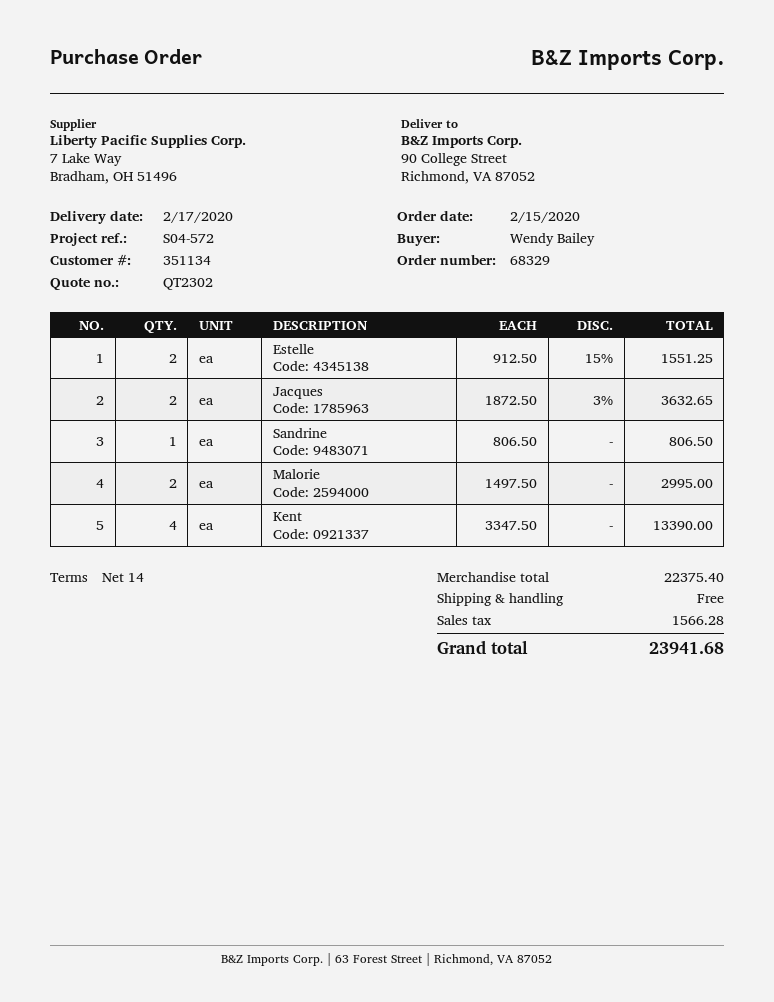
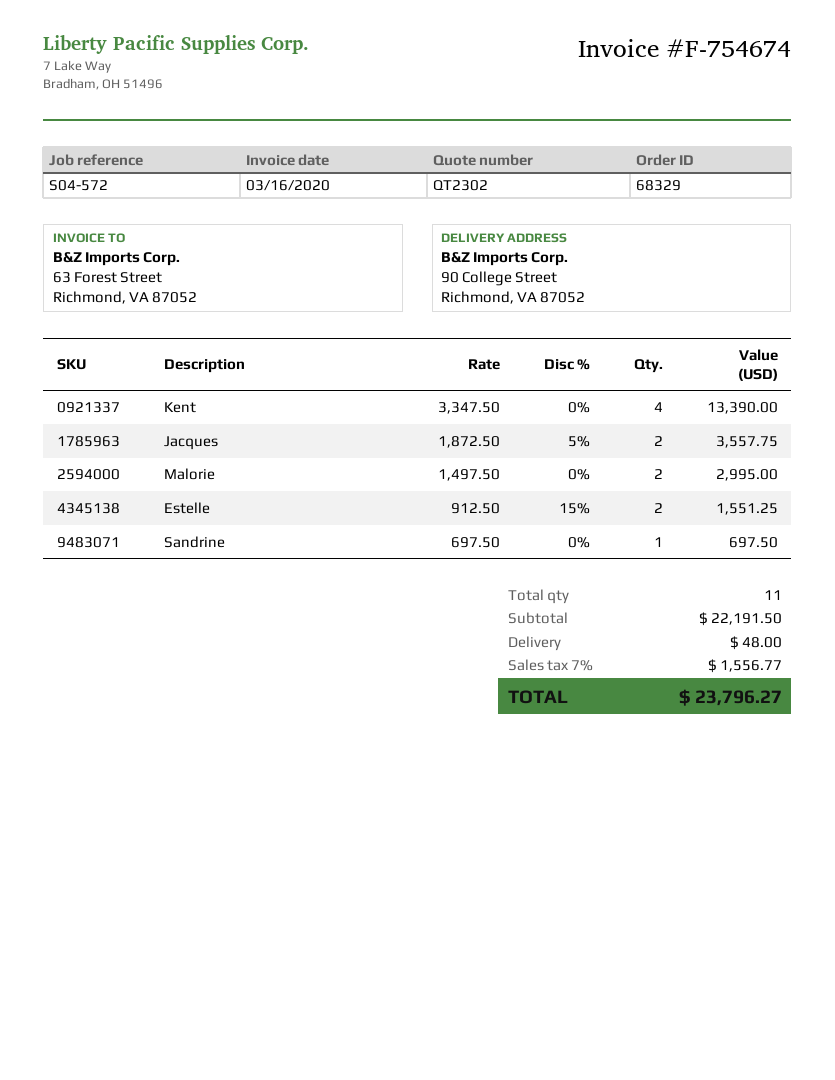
Jacques: 2 x 1872.50 - 3% = 3632.65 -> 2 x 1872.50 - 5% = 3557.75
Sandrine: 1 x 806.50 = 806.50 -> 1 x 697.50 = 697.50
subtotal: 22375.40 -> 22191.50
shipping: 0.00 -> 48.00
tax: 1566.28 -> 1556.77
total: 23941.68 -> 23796.27

